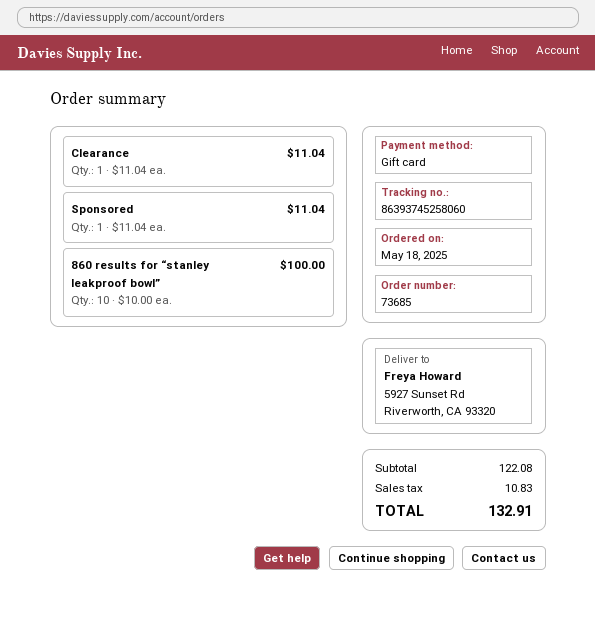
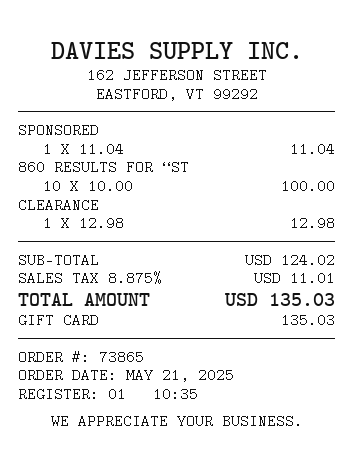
order number: 73685 -> 73865
order date: 2025-05-18 -> 2025-05-21
Clearance: 1 x 11.04 = 11.04 -> 1 x 12.98 = 12.98
subtotal: 122.08 -> 124.02
tax: 10.83 -> 11.01
total: 132.91 -> 135.03

